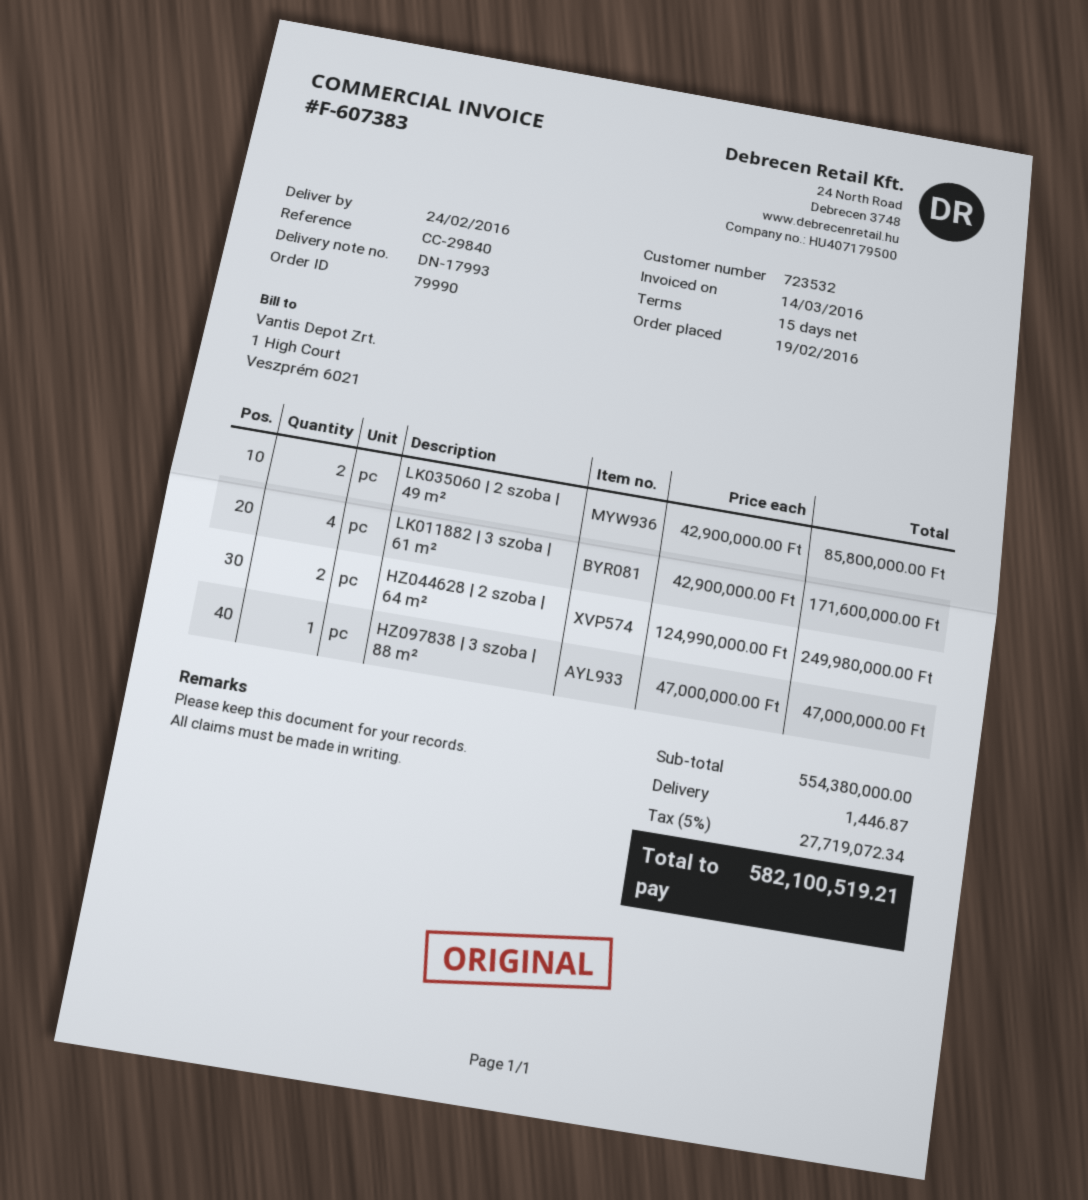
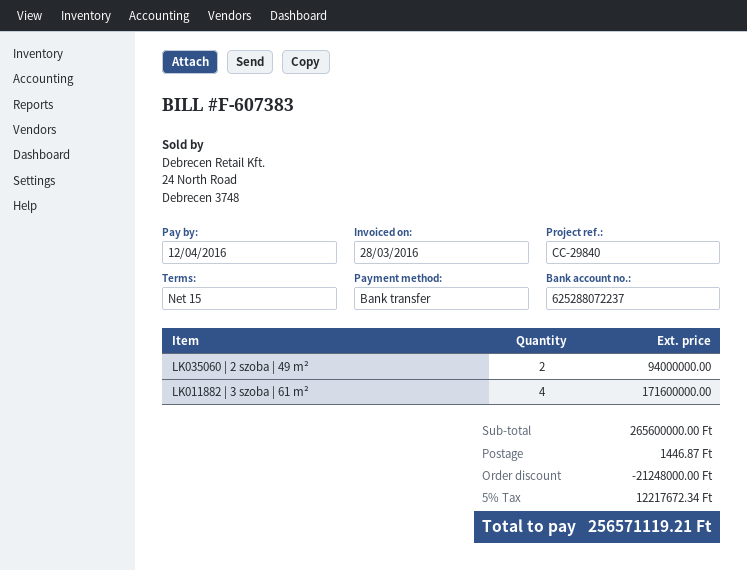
invoice date: 2016-03-14 -> 2016-03-28
LK035060 | 2 szoba | 49 m²: 2 for 85800000.00 -> 2 for 94000000.00
HZ044628 | 2 szoba | 64 m²: 2 for 249980000.00 -> none
HZ097838 | 3 szoba | 88 m²: 1 for 47000000.00 -> none
subtotal: 554380000.00 -> 265600000.00
discount: none -> 21248000.00
tax: 5% = 27719072.34 -> 5% = 12217672.34
total: 582100519.21 -> 256571119.21

